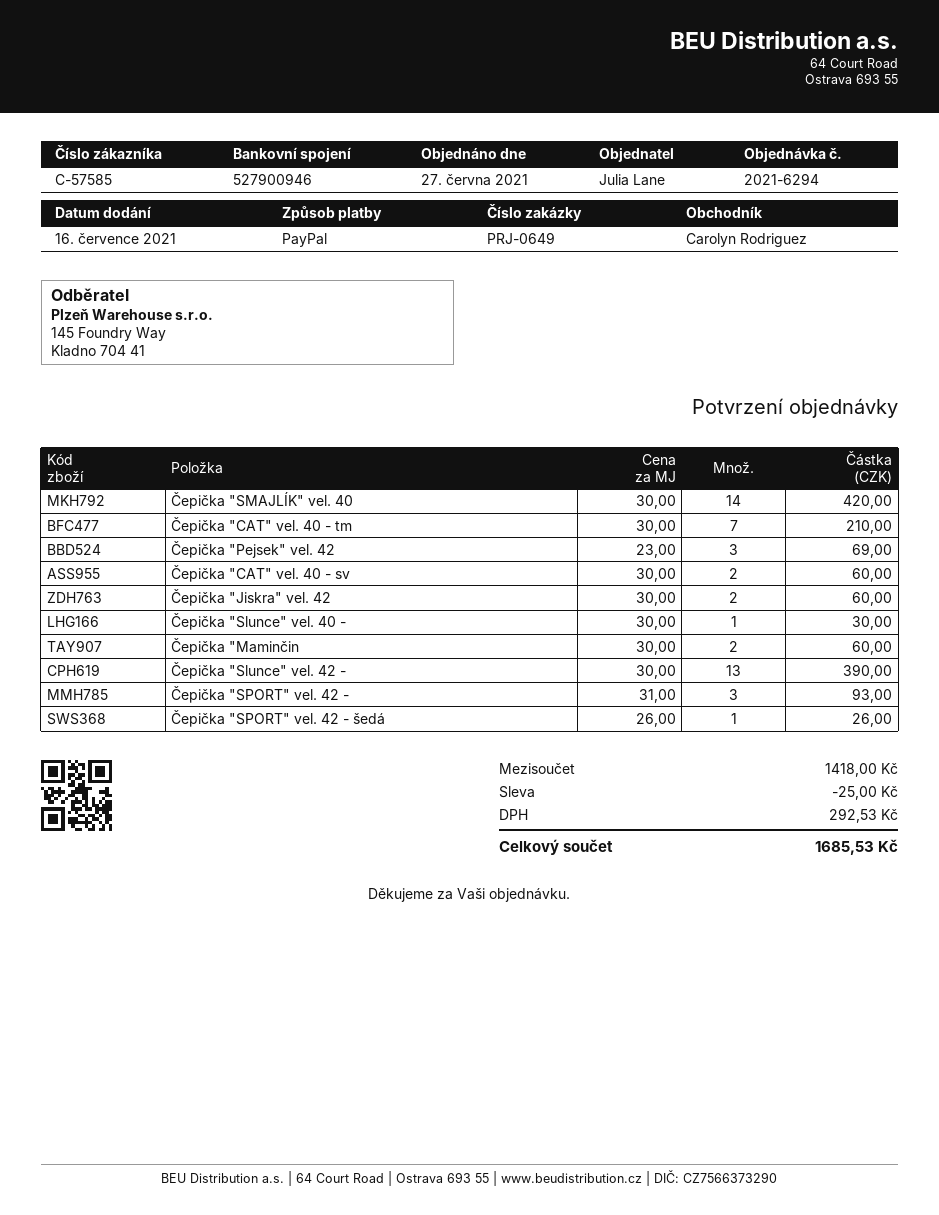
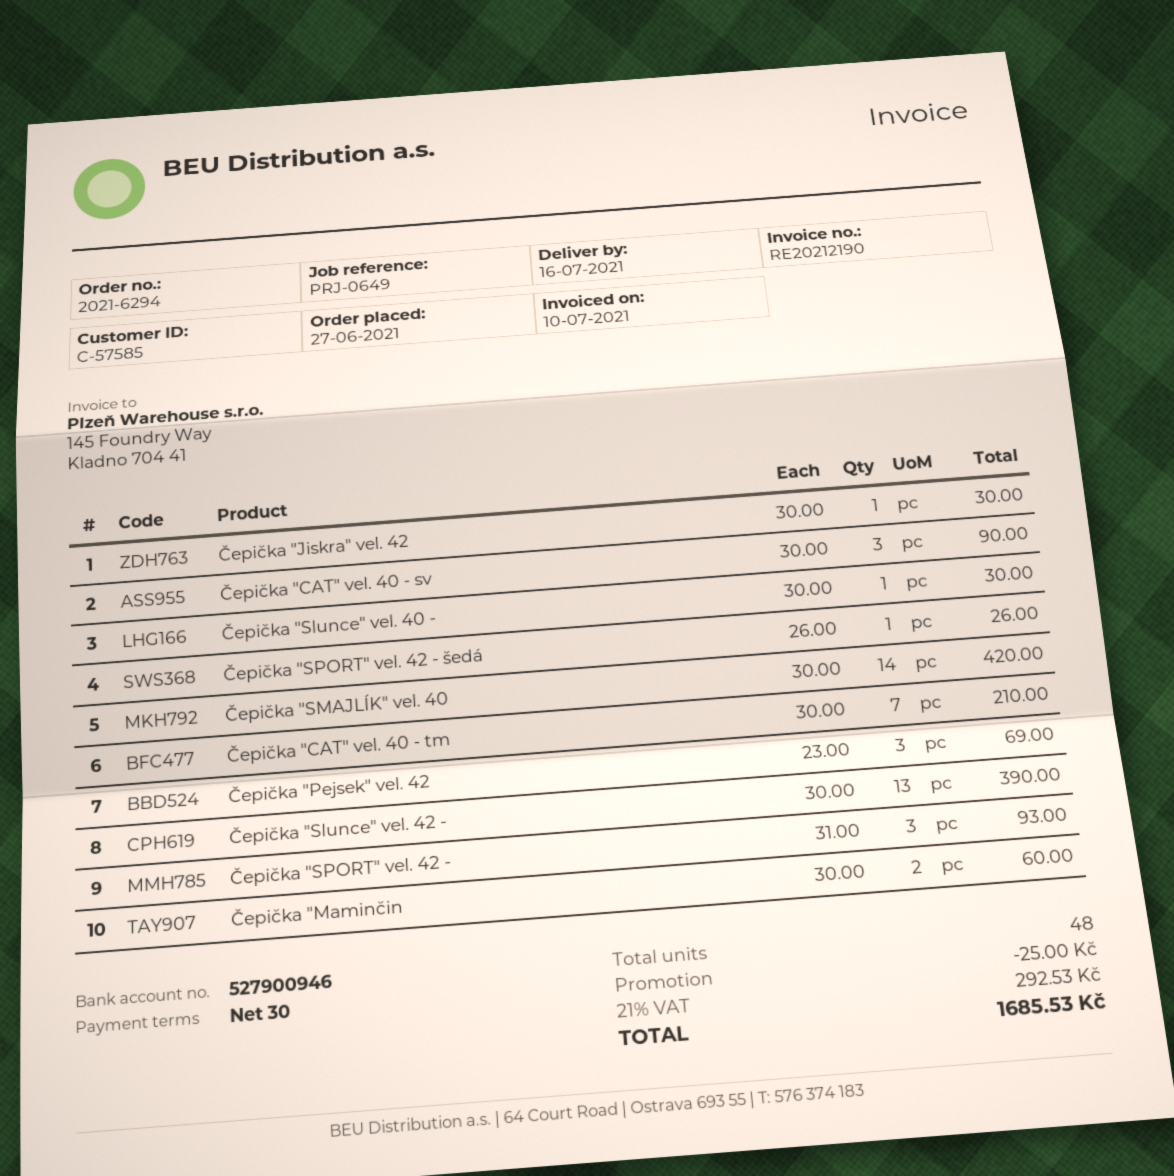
Čepička "CAT" vel. 40 - sv: 2 x 30.00 = 60.00 -> 3 x 30.00 = 90.00
Čepička "Jiskra" vel. 42: 2 x 30.00 = 60.00 -> 1 x 30.00 = 30.00

